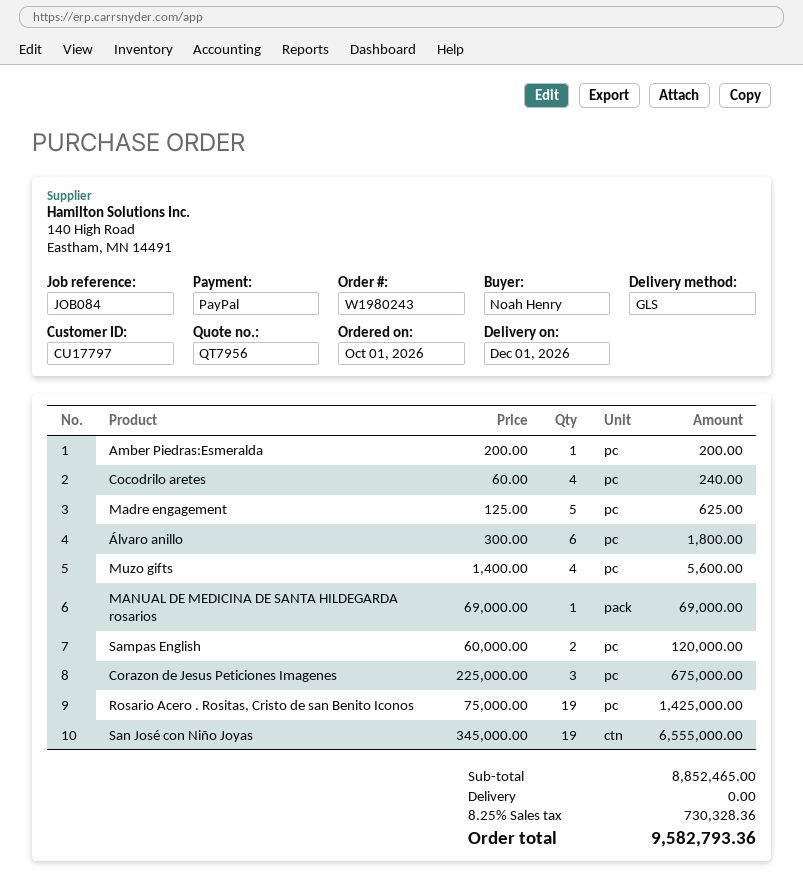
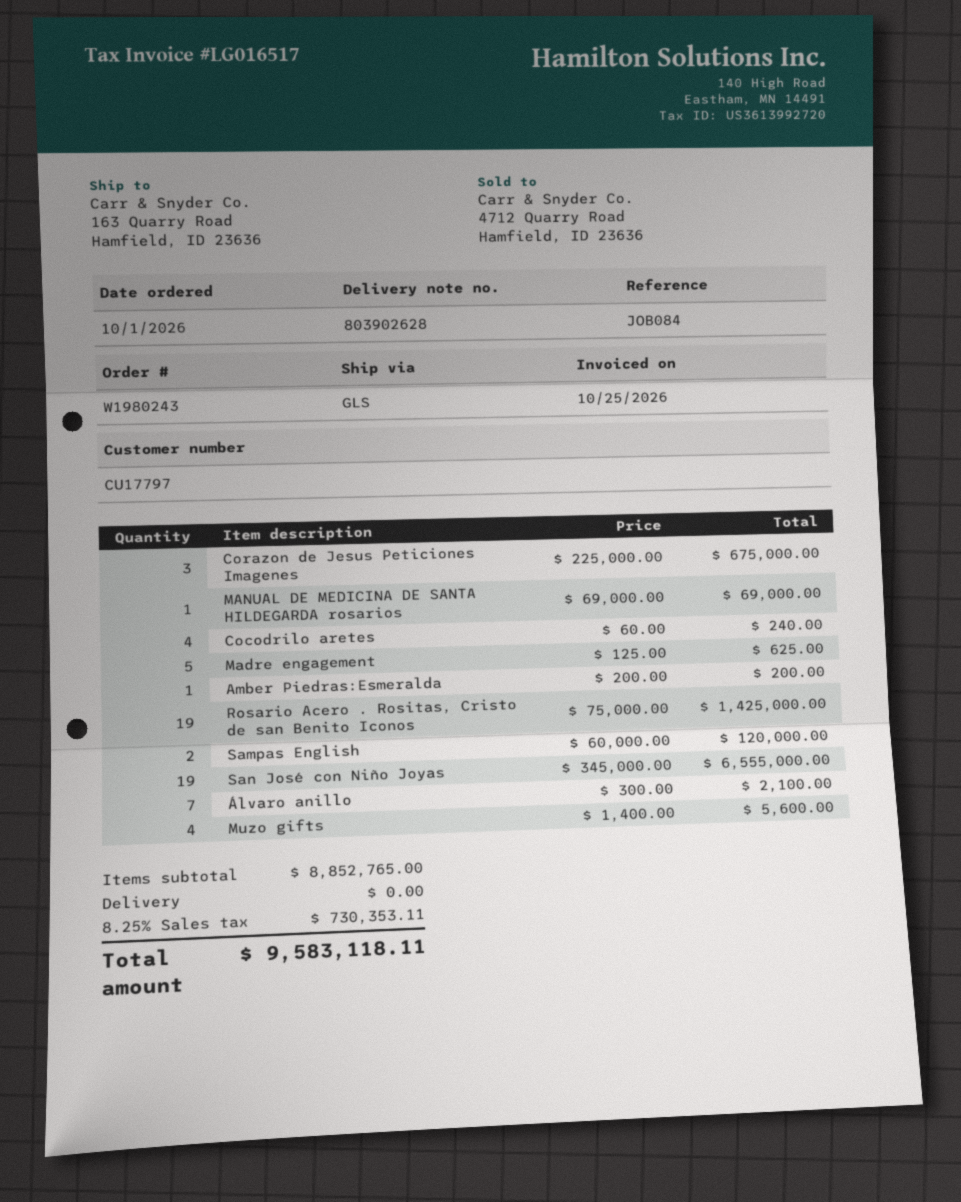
Álvaro anillo: 6 x 300.00 = 1800.00 -> 7 x 300.00 = 2100.00
subtotal: 8852465.00 -> 8852765.00
tax: 8.25% = 730328.36 -> 8.25% = 730353.11
total: 9582793.36 -> 9583118.11

